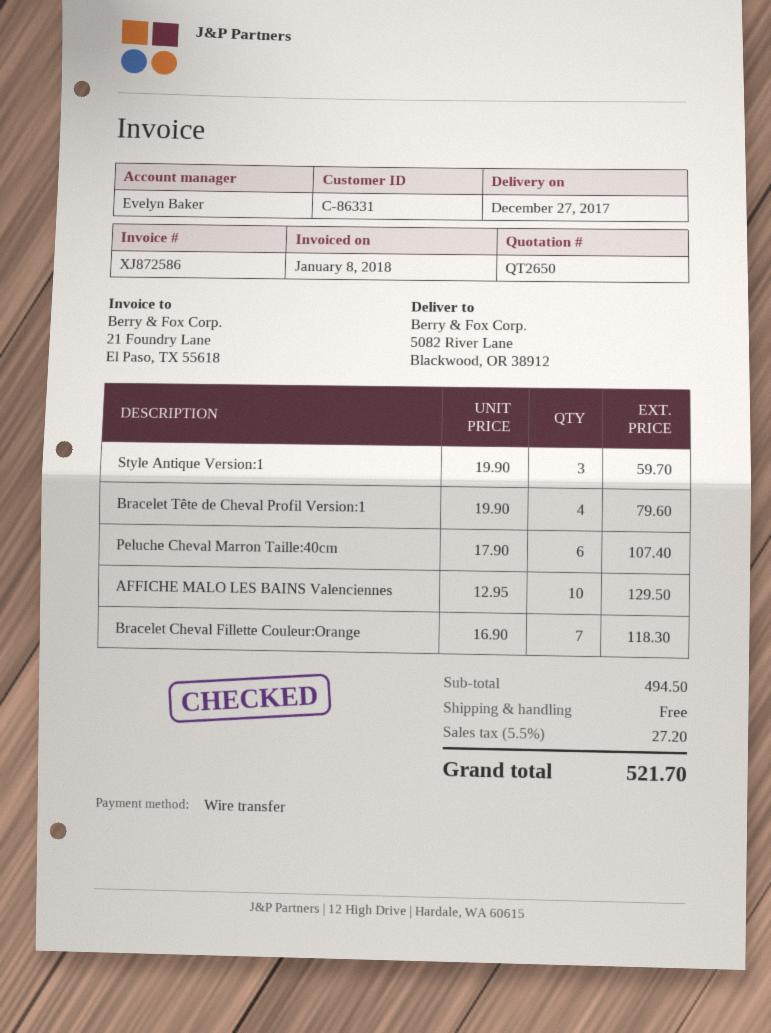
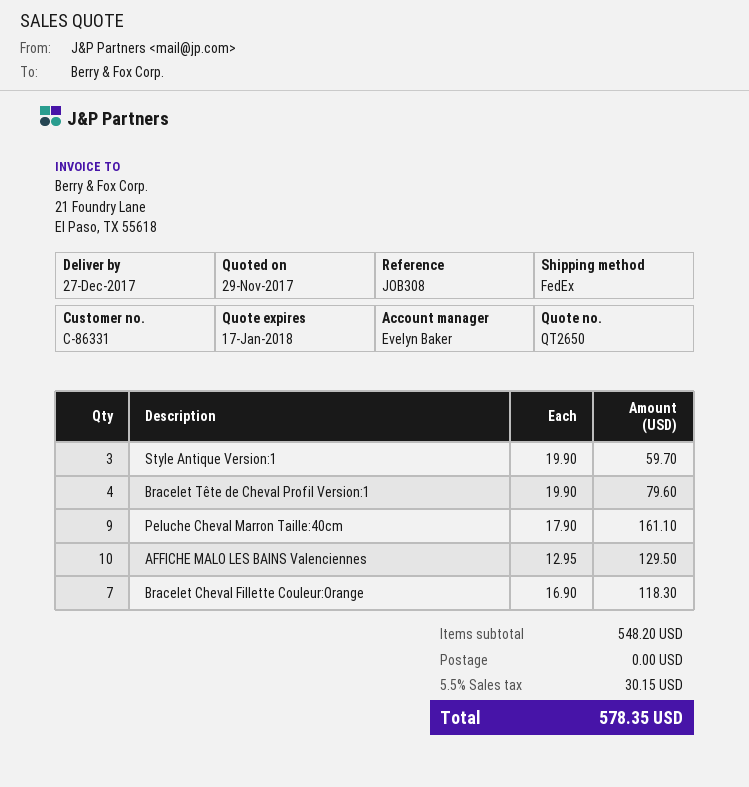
Peluche Cheval Marron Taille:40cm: 6 x 17.90 = 107.40 -> 9 x 17.90 = 161.10
subtotal: 494.50 -> 548.20
tax: 5.5% = 27.20 -> 5.5% = 30.15
total: 521.70 -> 578.35

